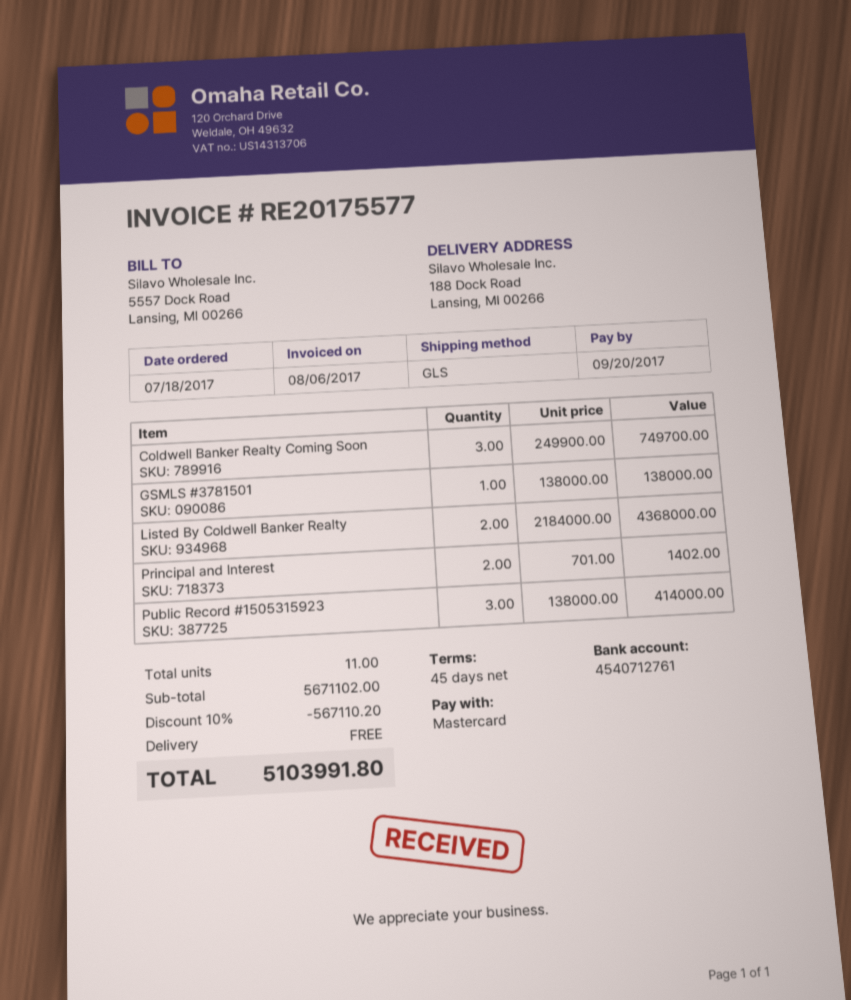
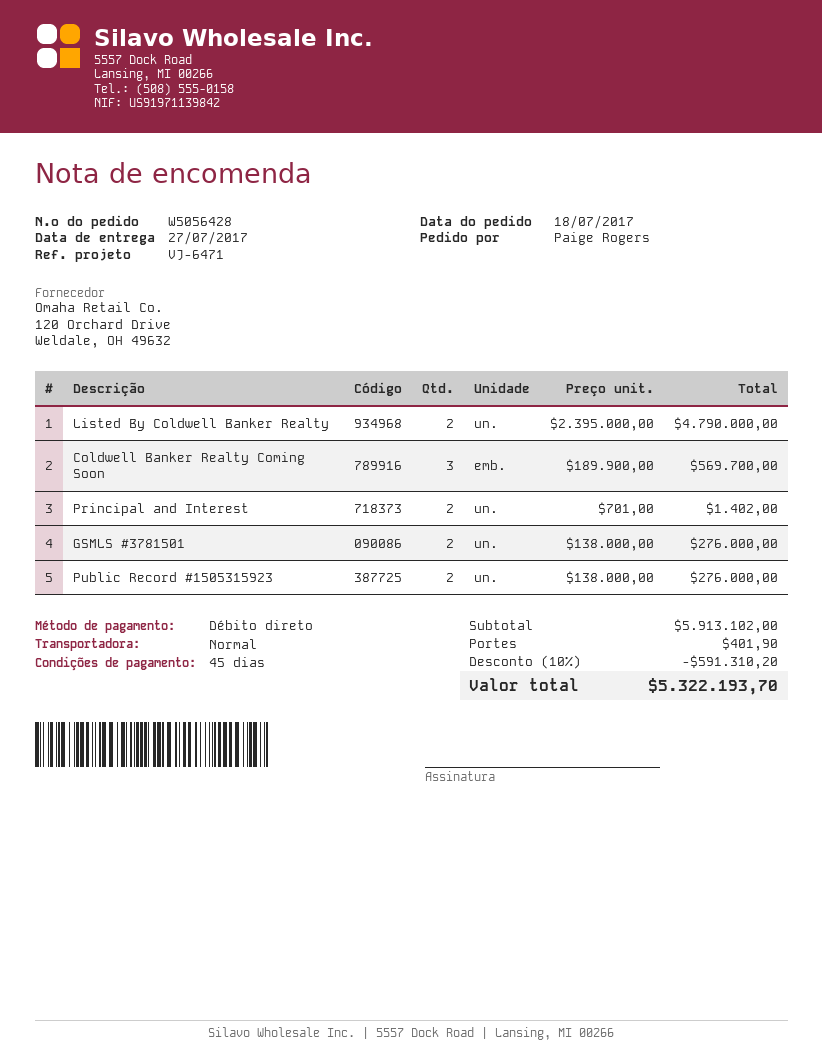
payment method: Mastercard -> direct debit
shipping method: GLS -> standard
Coldwell Banker Realty Coming Soon: 3 x 249900.00 = 749700.00 -> 3 x 189900.00 = 569700.00
GSMLS #3781501: 1 x 138000.00 = 138000.00 -> 2 x 138000.00 = 276000.00
Listed By Coldwell Banker Realty: 2 x 2184000.00 = 4368000.00 -> 2 x 2395000.00 = 4790000.00
Public Record #1505315923: 3 x 138000.00 = 414000.00 -> 2 x 138000.00 = 276000.00
subtotal: 5671102.00 -> 5913102.00
discount: 10% = 567110.20 -> 10% = 591310.20
shipping: 0.00 -> 401.90
total: 5103991.80 -> 5322193.70

